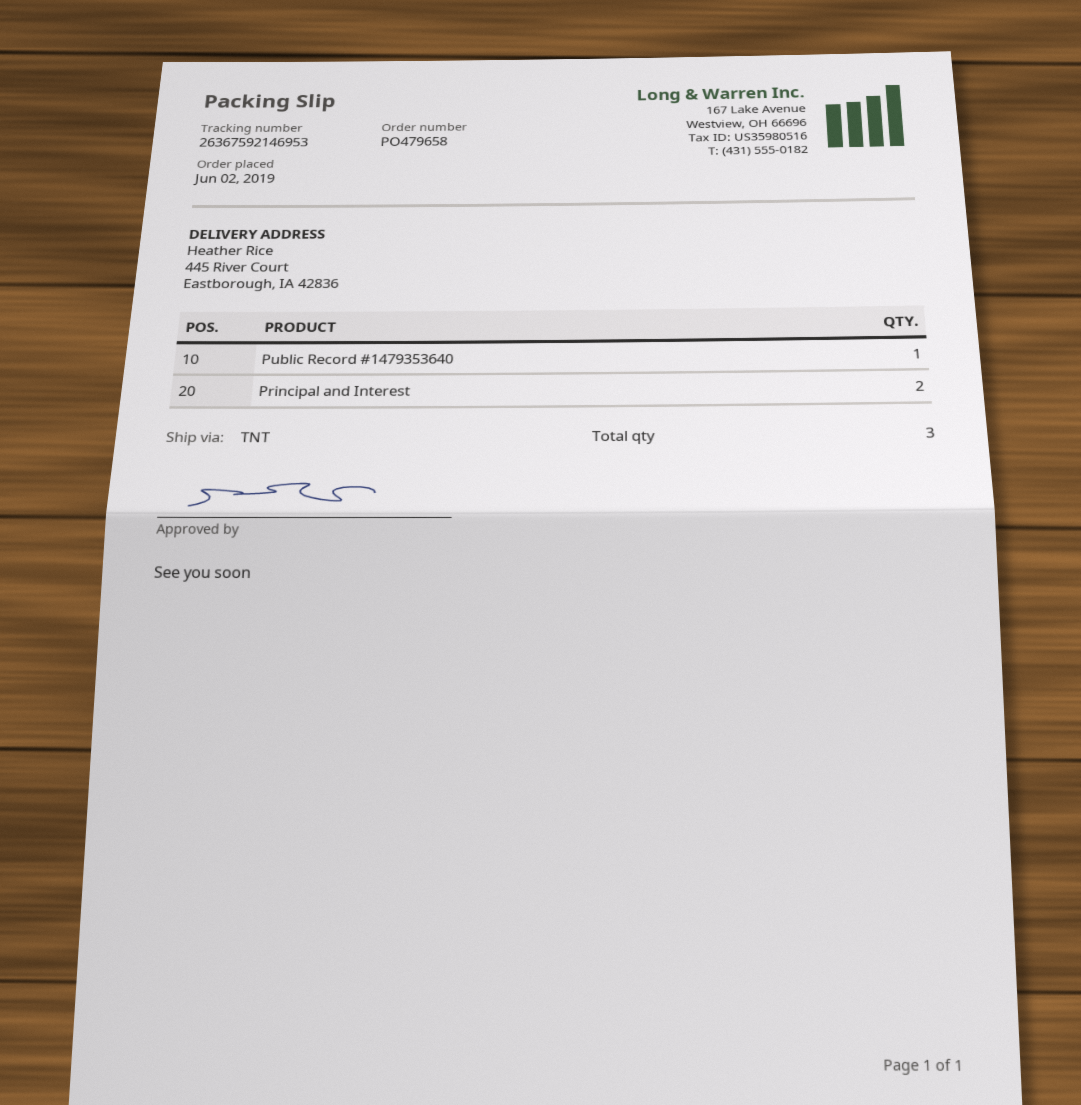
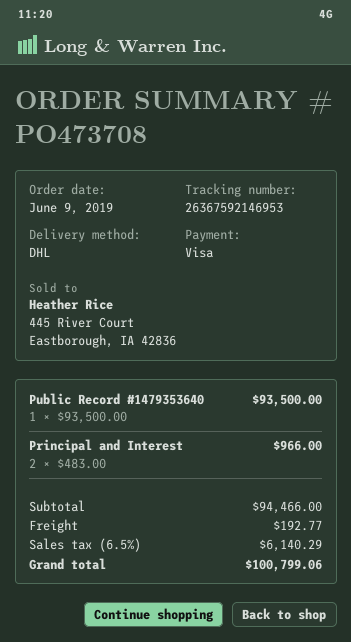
order number: PO479658 -> PO473708
order date: 2019-06-02 -> 2019-06-09
shipping method: TNT -> DHL

